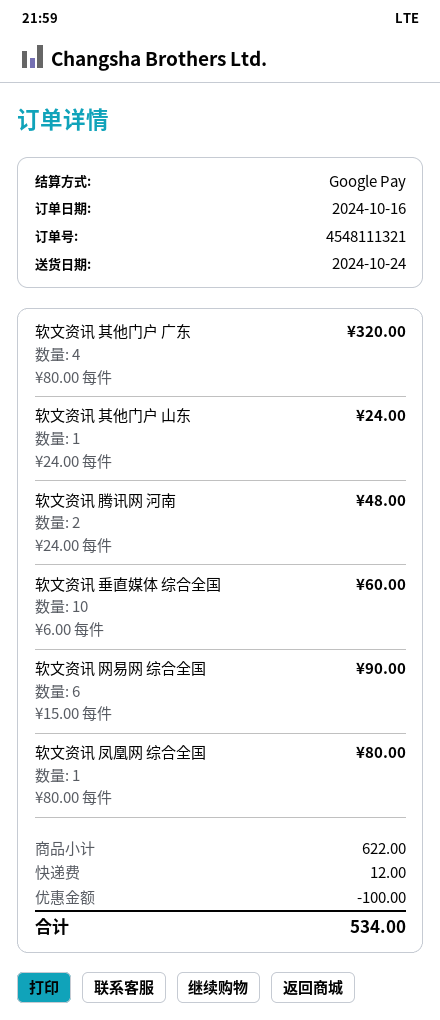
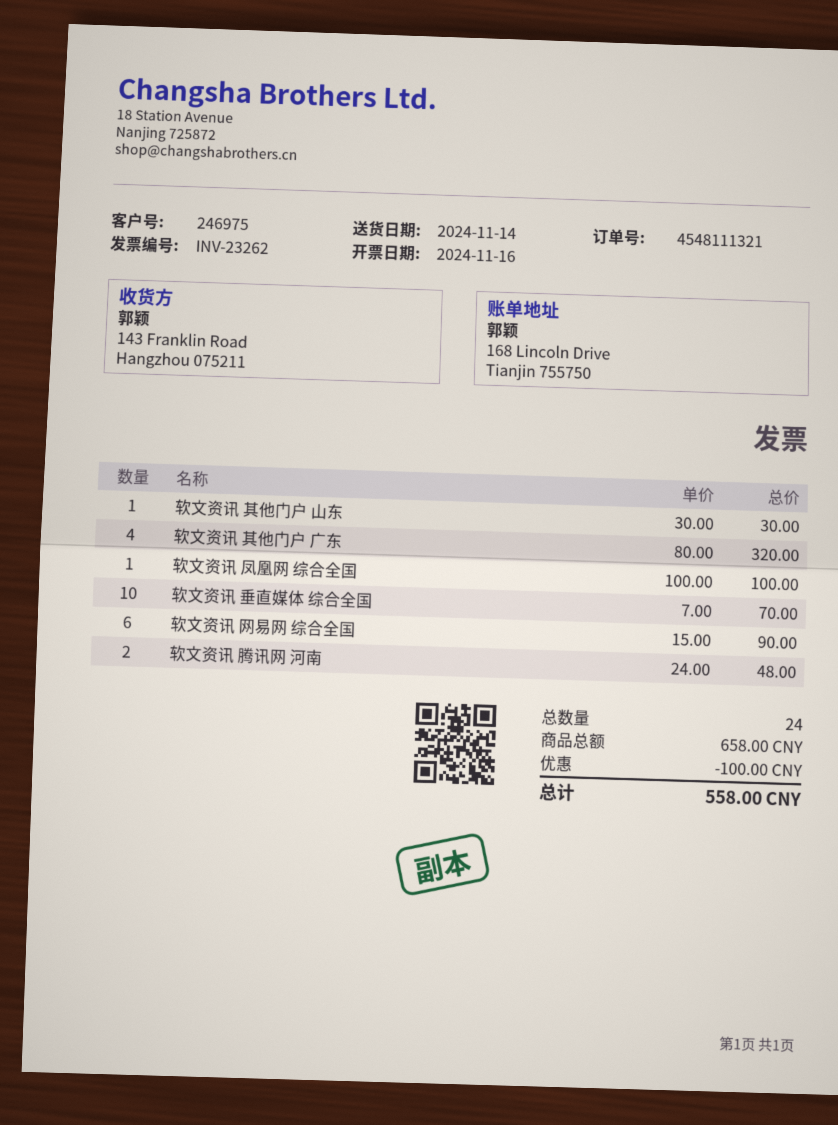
delivery date: 2024-10-24 -> 2024-11-14
软文资讯 其他门户 山东: 1 x 24.00 = 24.00 -> 1 x 30.00 = 30.00
软文资讯 垂直媒体 综合全国: 10 x 6.00 = 60.00 -> 10 x 7.00 = 70.00
软文资讯 凤凰网 综合全国: 1 x 80.00 = 80.00 -> 1 x 100.00 = 100.00
subtotal: 622.00 -> 658.00
shipping: 12.00 -> none
total: 534.00 -> 558.00

